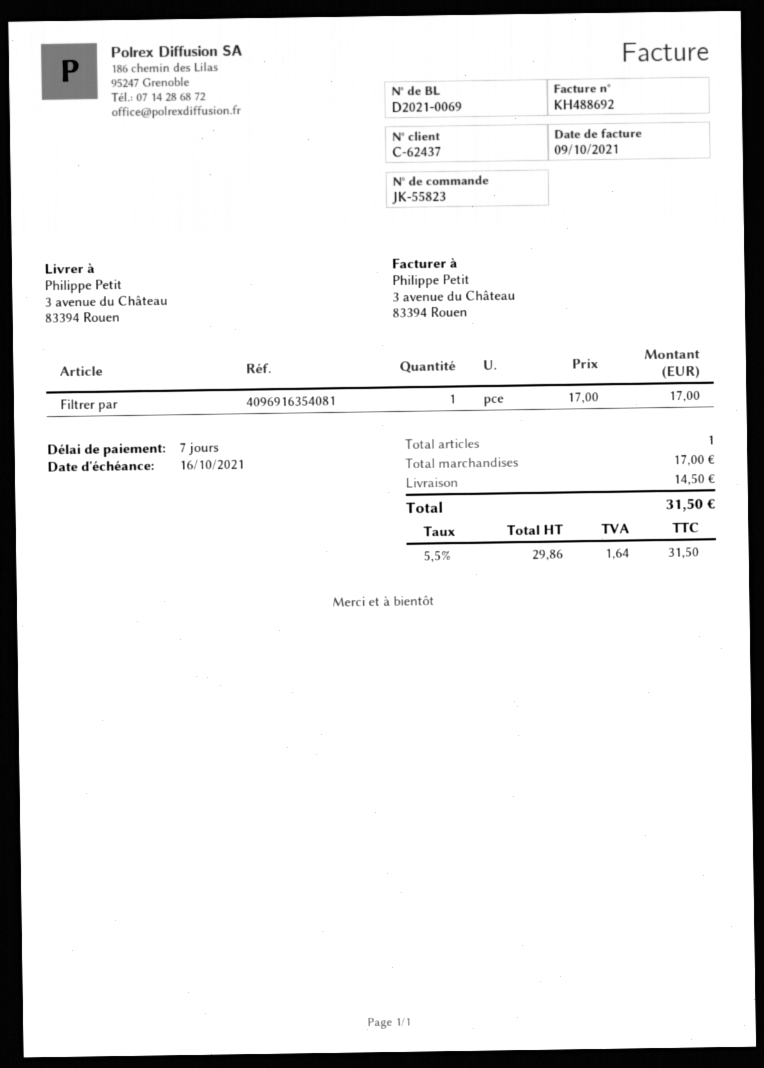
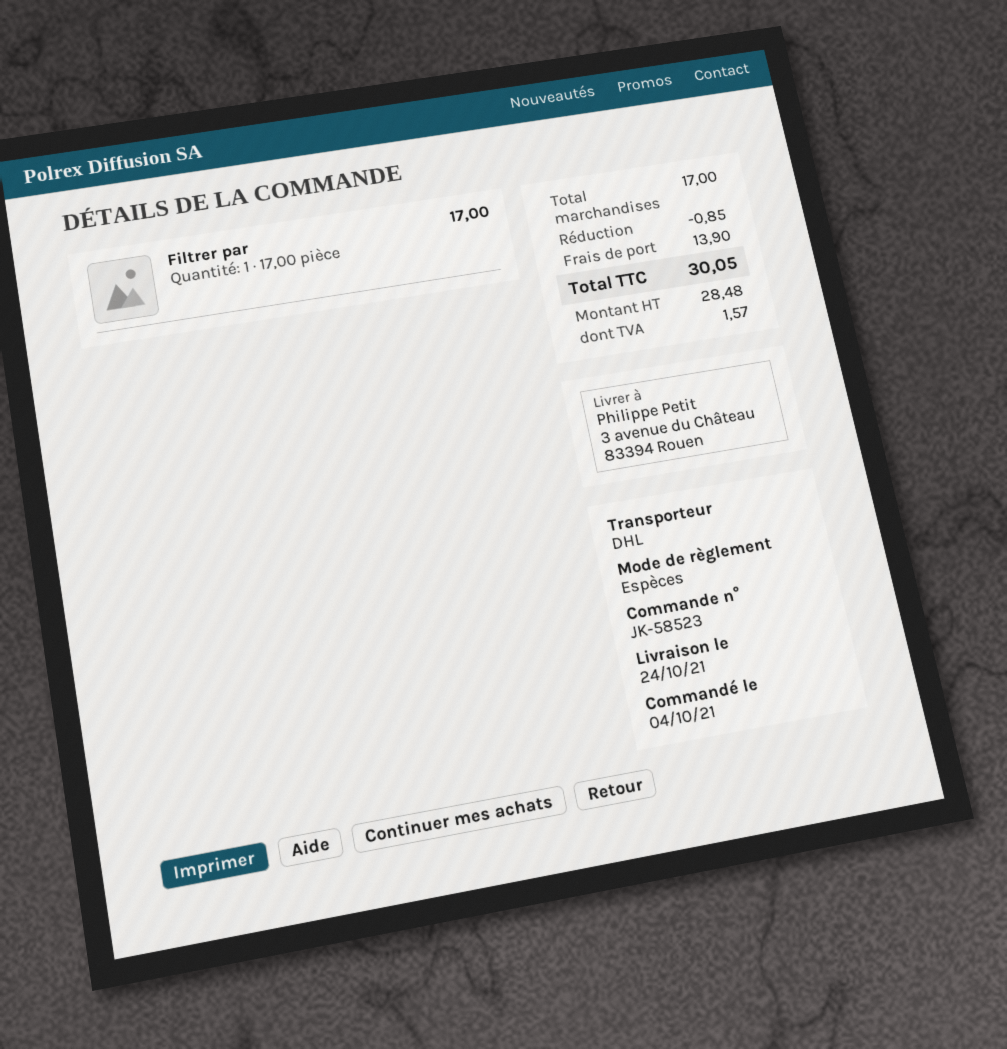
order number: JK-55823 -> JK-58523
discount: none -> 0.85
shipping: 14.50 -> 13.90
net: 29.86 -> 28.48
tax: 1.64 -> 1.57
total: 31.50 -> 30.05

